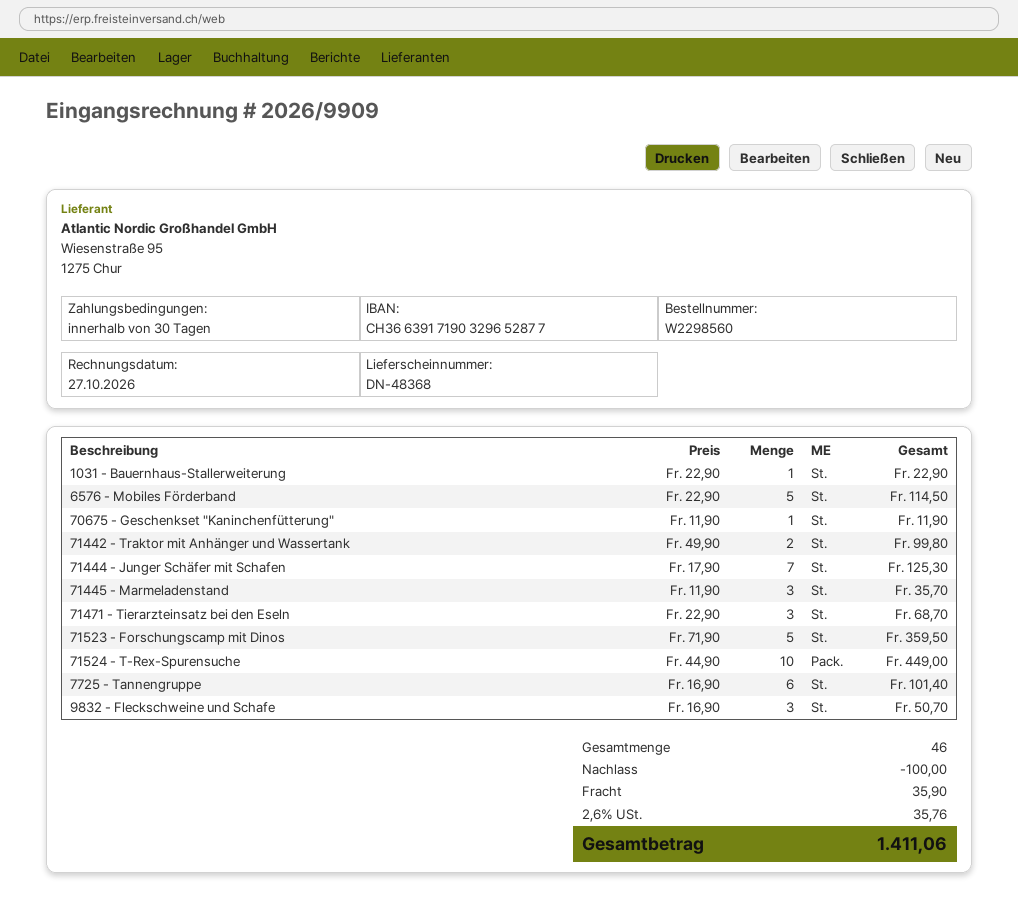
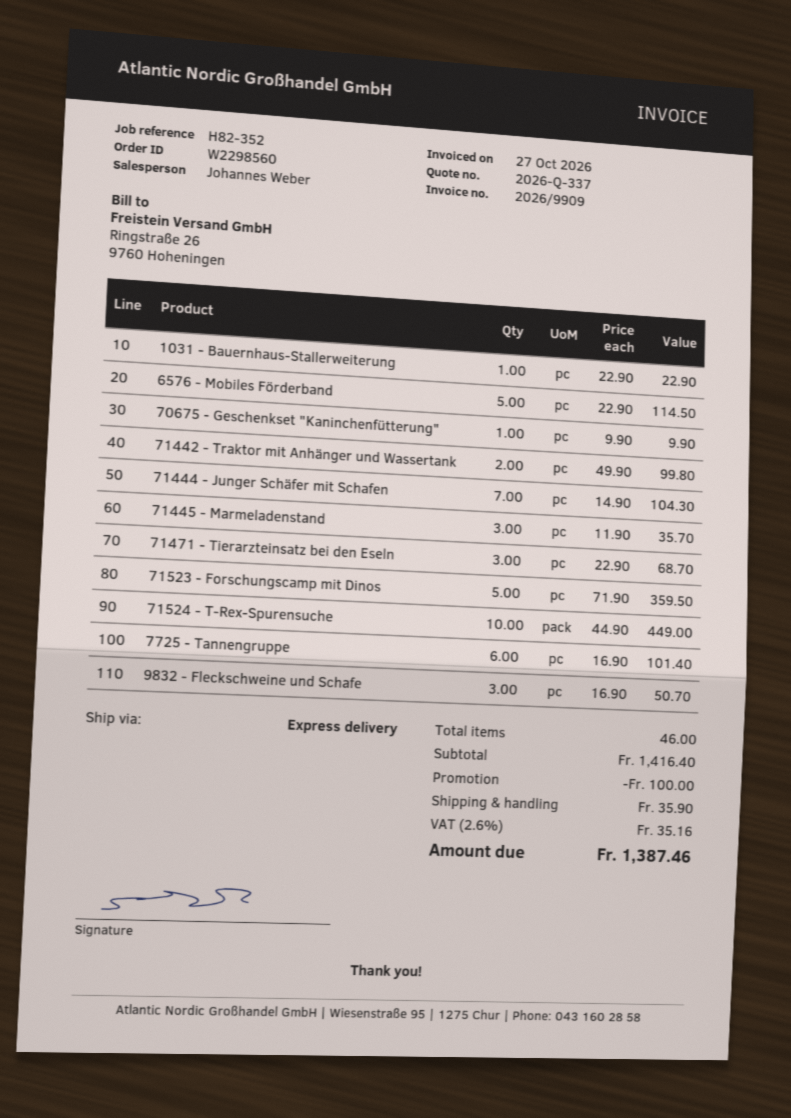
70675 - Geschenkset "Kaninchenfütterung": 1 x 11.90 = 11.90 -> 1 x 9.90 = 9.90
71444 - Junger Schäfer mit Schafen: 7 x 17.90 = 125.30 -> 7 x 14.90 = 104.30
tax: 2.6% = 35.76 -> 2.6% = 35.16
total: 1411.06 -> 1387.46

